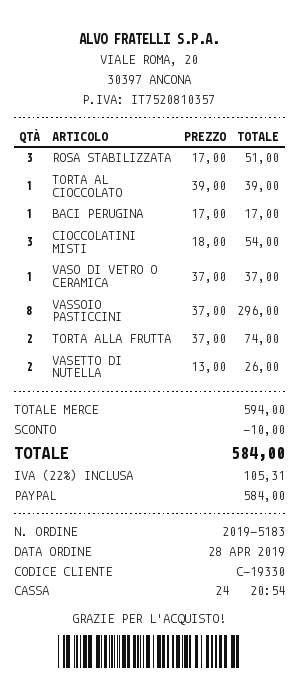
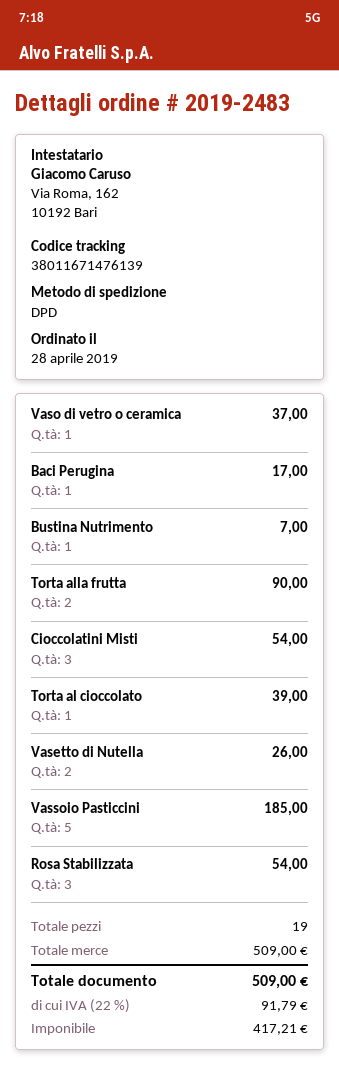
order number: 2019-5183 -> 2019-2483
ROSA STABILIZZATA: 3 for 51.00 -> 3 for 54.00
VASSOIO PASTICCINI: 8 for 296.00 -> 5 for 185.00
TORTA ALLA FRUTTA: 2 for 74.00 -> 2 for 90.00
Bustina Nutrimento: none -> 1 for 7.00
subtotal: 594.00 -> 509.00
discount: 10.00 -> none
tax: 22% = 105.31 -> 22% = 91.79
total: 584.00 -> 509.00

